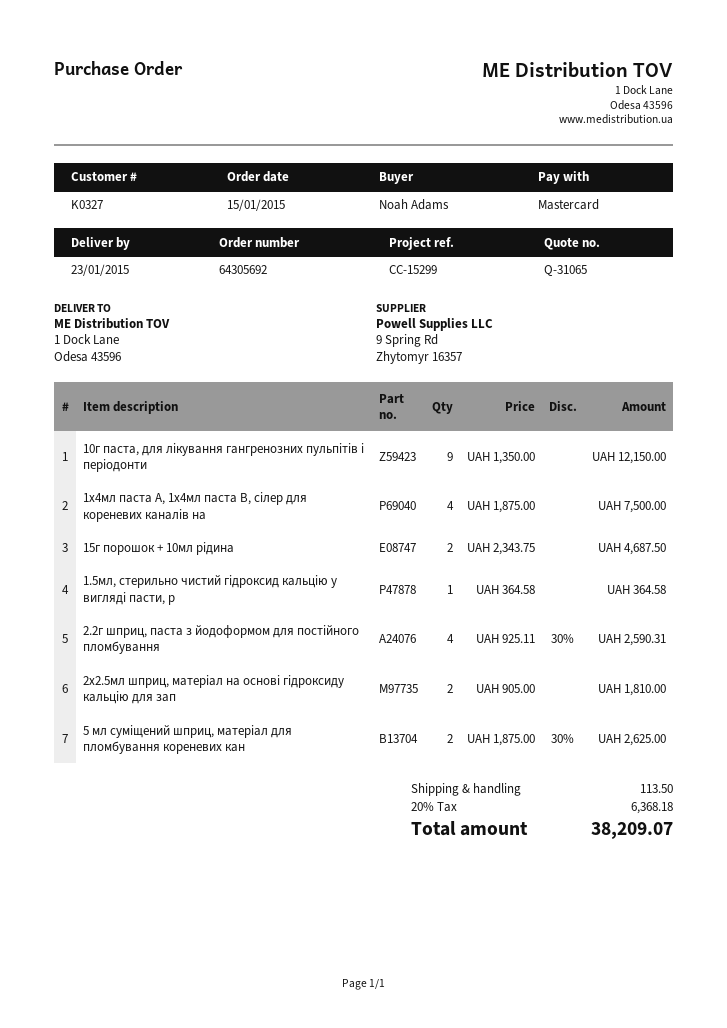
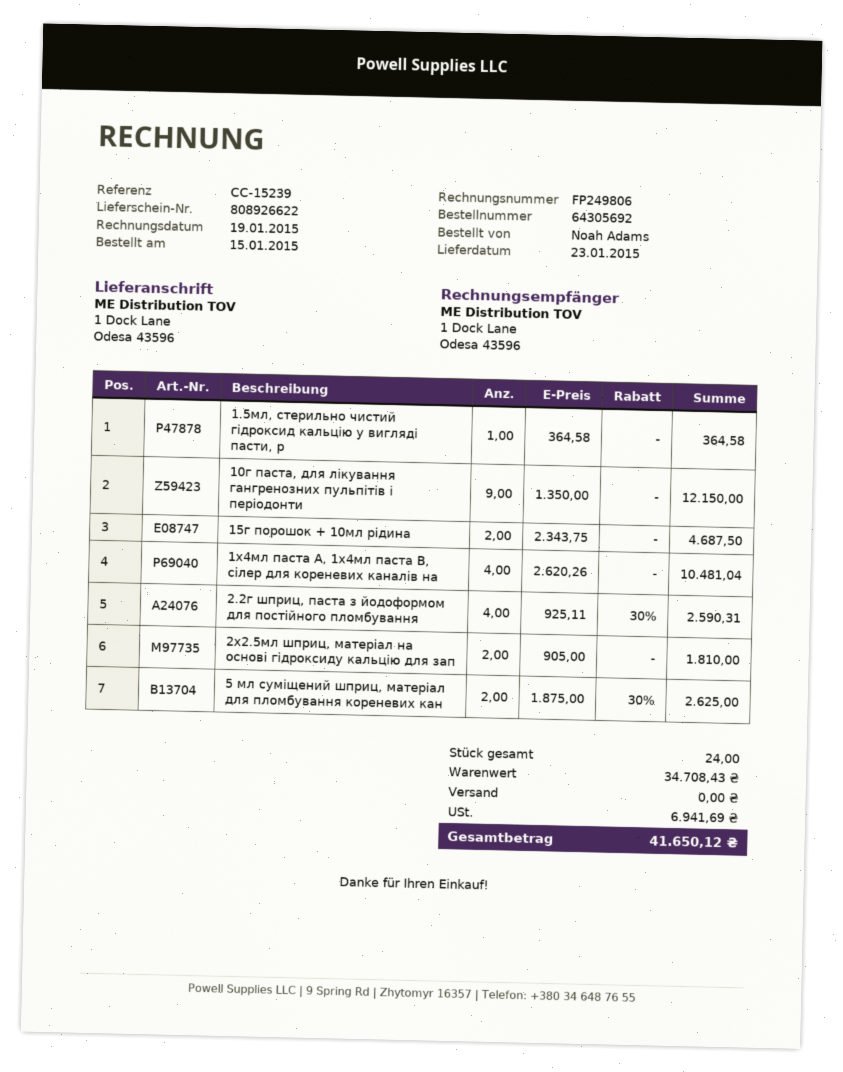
reference: CC-15299 -> CC-15239
1х4мл паста А, 1х4мл паста В, сілер для кореневих каналів на: 4 x 1875.00 = 7500.00 -> 4 x 2620.26 = 10481.04
shipping: 113.50 -> 0.00
tax: 6368.18 -> 6941.69
total: 38209.07 -> 41650.12

